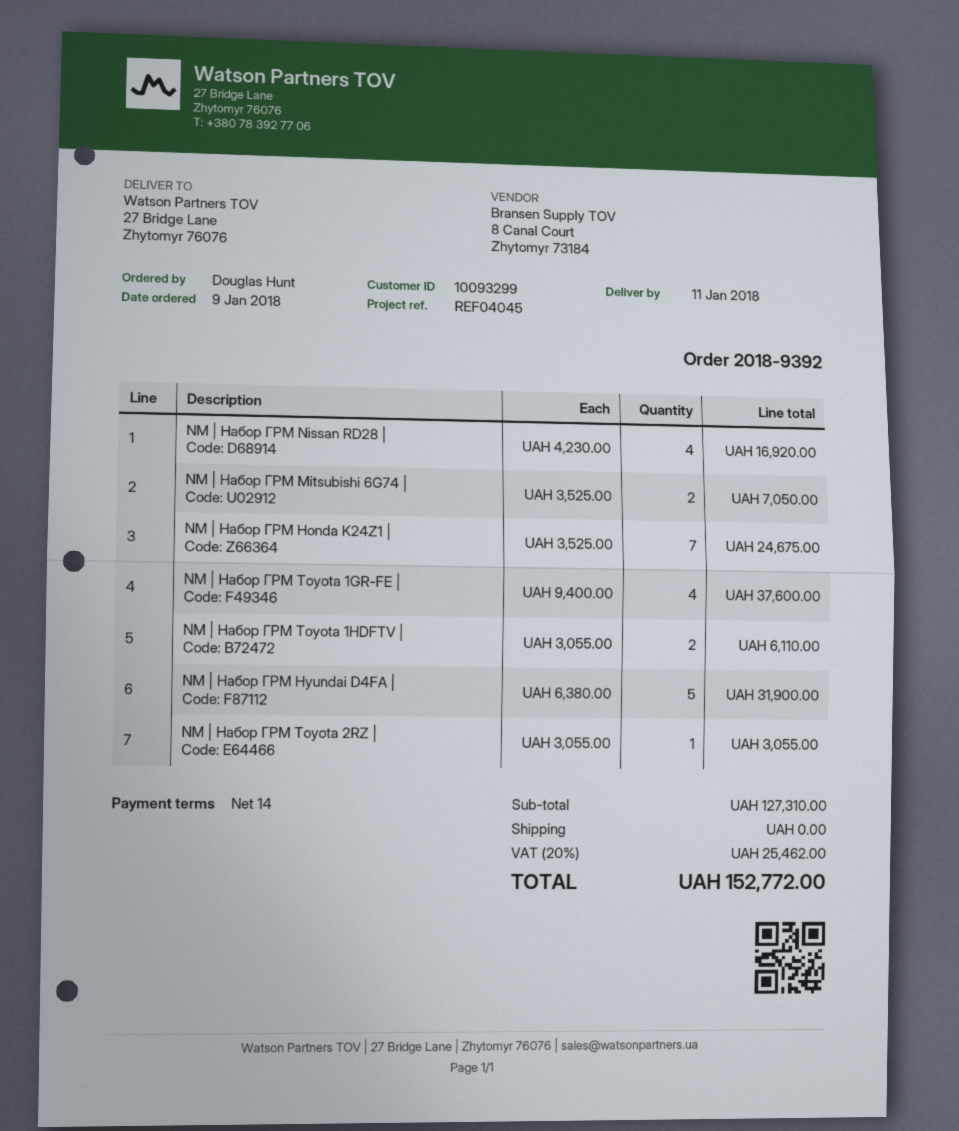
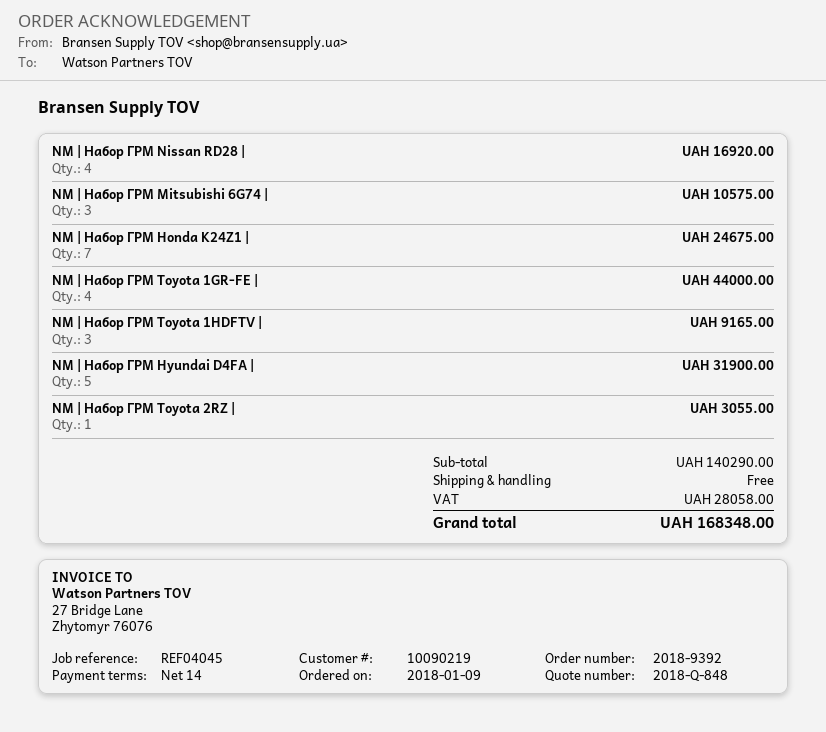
customer number: 10093299 -> 10090219
NM | Набор ГРМ Mitsubishi 6G74 |: 2 for 7050.00 -> 3 for 10575.00
NM | Набор ГРМ Toyota 1GR-FE |: 4 for 37600.00 -> 4 for 44000.00
NM | Набор ГРМ Toyota 1HDFTV |: 2 for 6110.00 -> 3 for 9165.00
subtotal: 127310.00 -> 140290.00
tax: 25462.00 -> 28058.00
total: 152772.00 -> 168348.00

